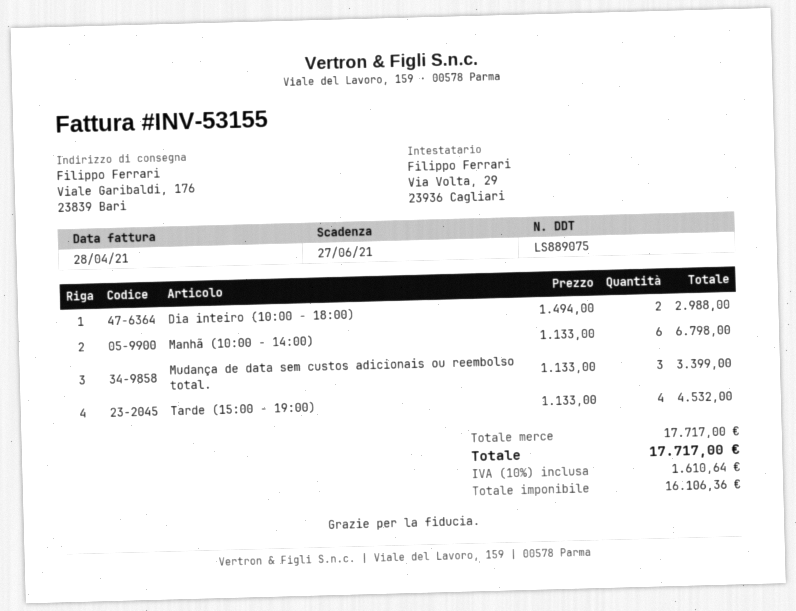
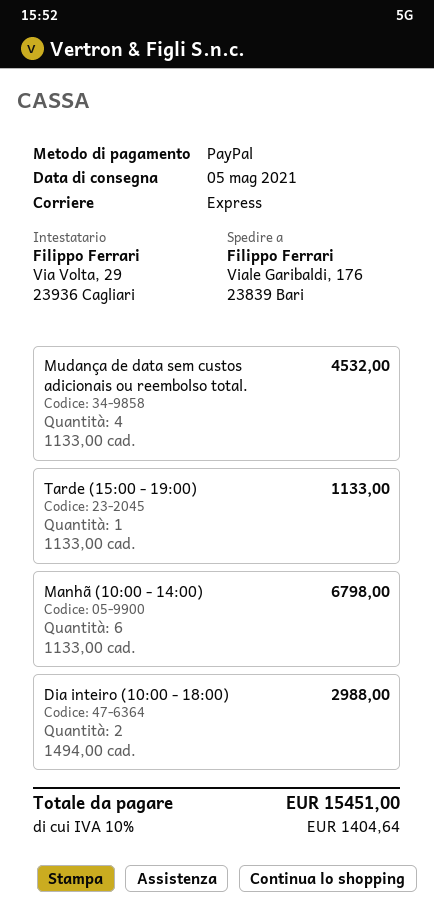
Mudança de data sem custos adicionais ou reembolso total.: 3 x 1133.00 = 3399.00 -> 4 x 1133.00 = 4532.00
Tarde (15:00 - 19:00): 4 x 1133.00 = 4532.00 -> 1 x 1133.00 = 1133.00
tax: 10% = 1610.64 -> 10% = 1404.64
total: 17717.00 -> 15451.00

